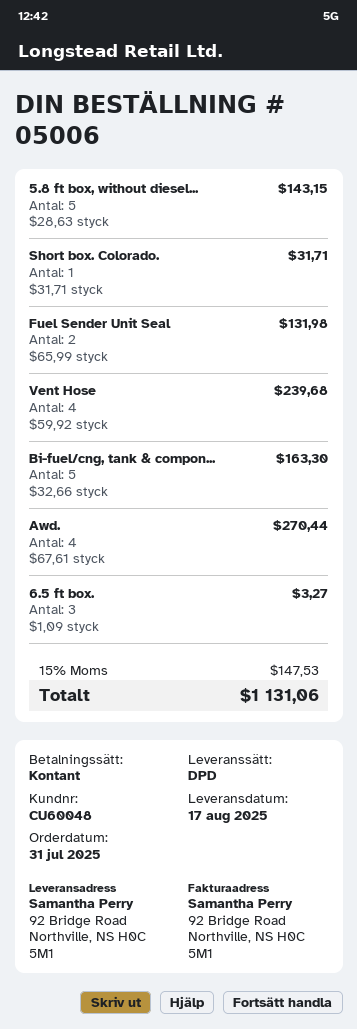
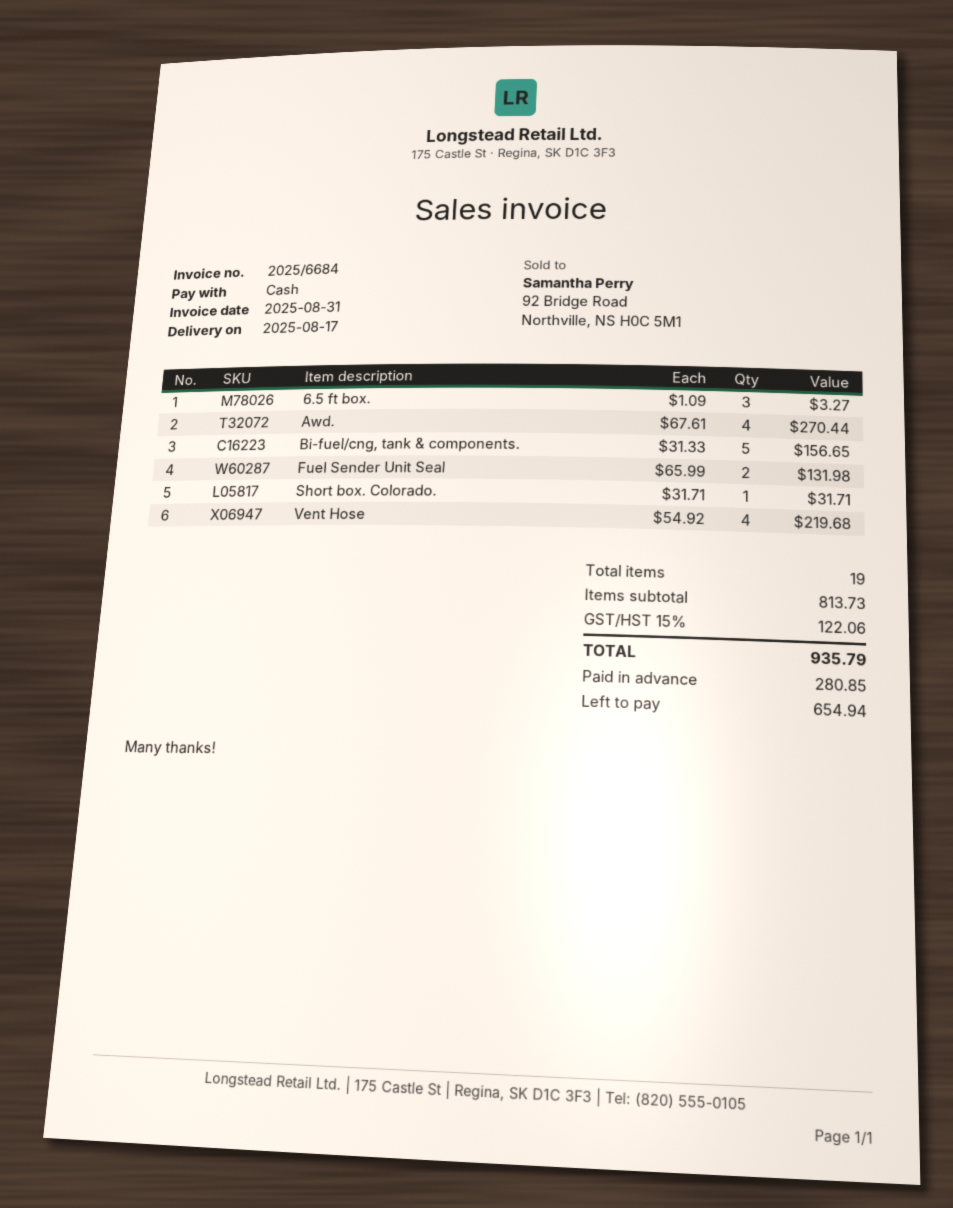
5.8 ft box, without diesel...: 5 x 28.63 = 143.15 -> none
Vent Hose: 4 x 59.92 = 239.68 -> 4 x 54.92 = 219.68
Bi-fuel/cng, tank & compon...: 5 x 32.66 = 163.30 -> 5 x 31.33 = 156.65
tax: 15% = 147.53 -> 15% = 122.06
total: 1131.06 -> 935.79

